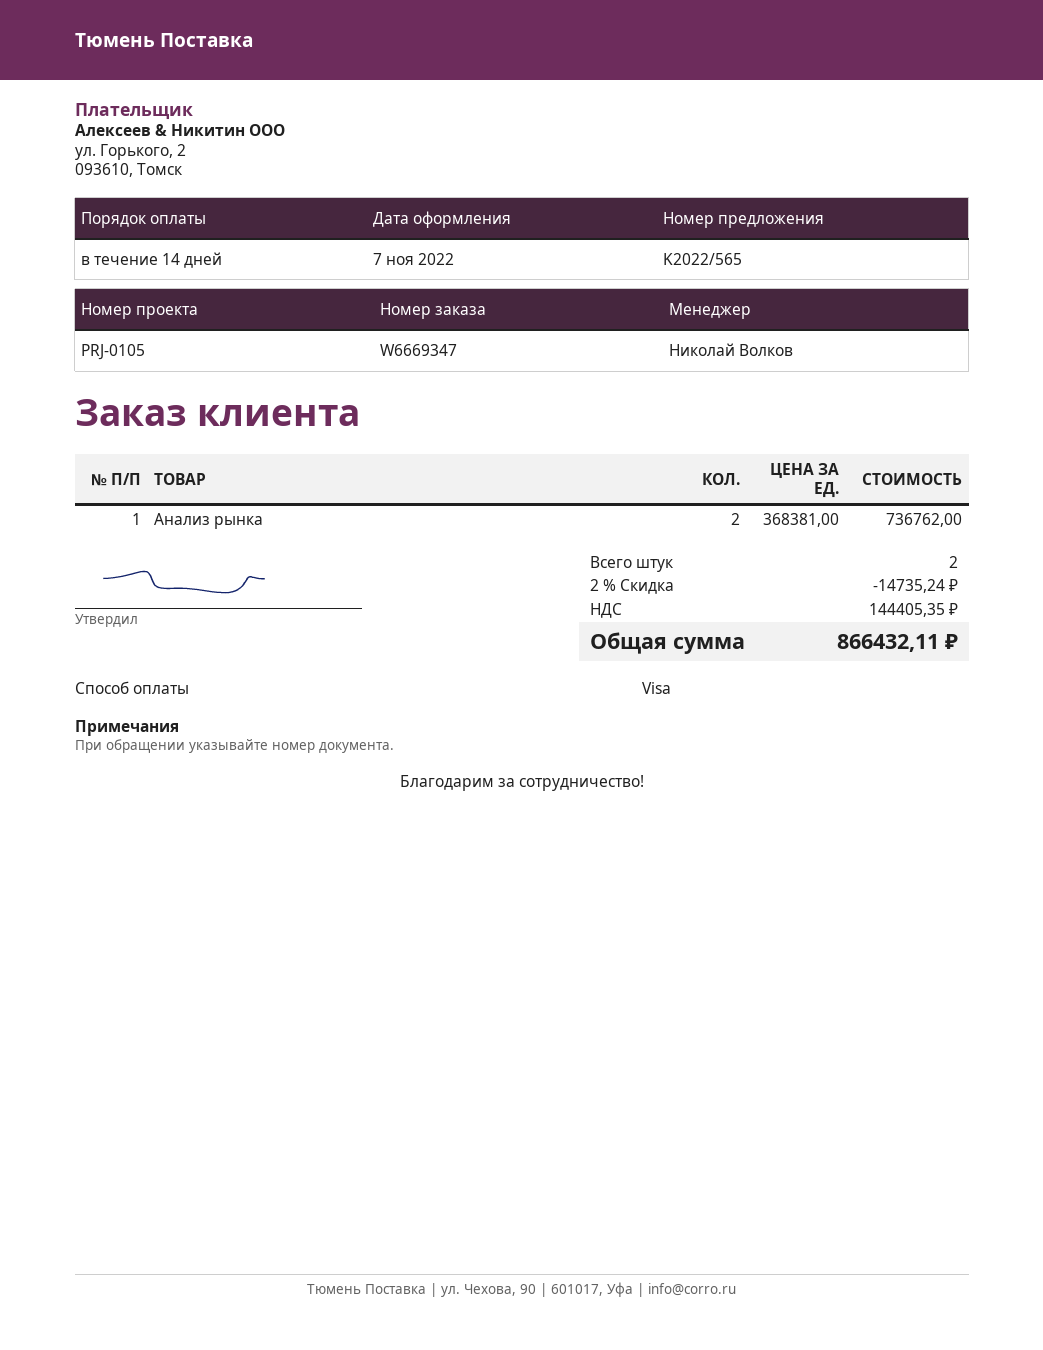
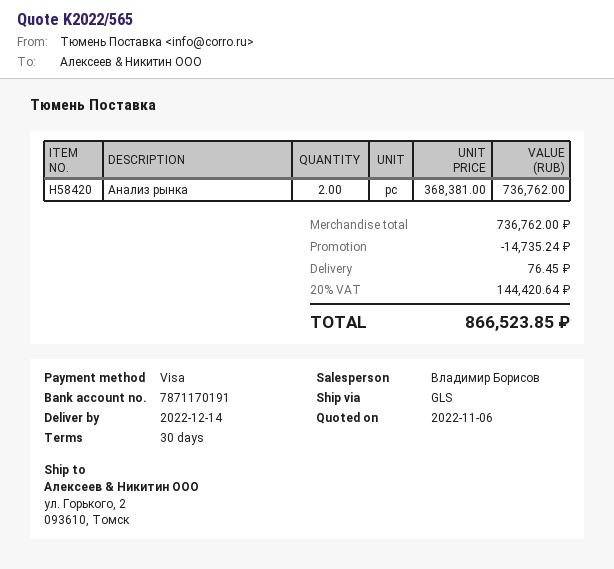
payment terms: 14 days -> 30 days
sales rep: Николай Волков -> Владимир Борисов
shipping: none -> 76.45
tax: 144405.35 -> 144420.64
total: 866432.11 -> 866523.85

